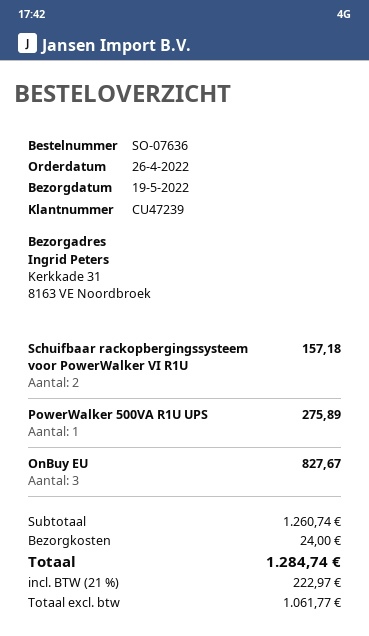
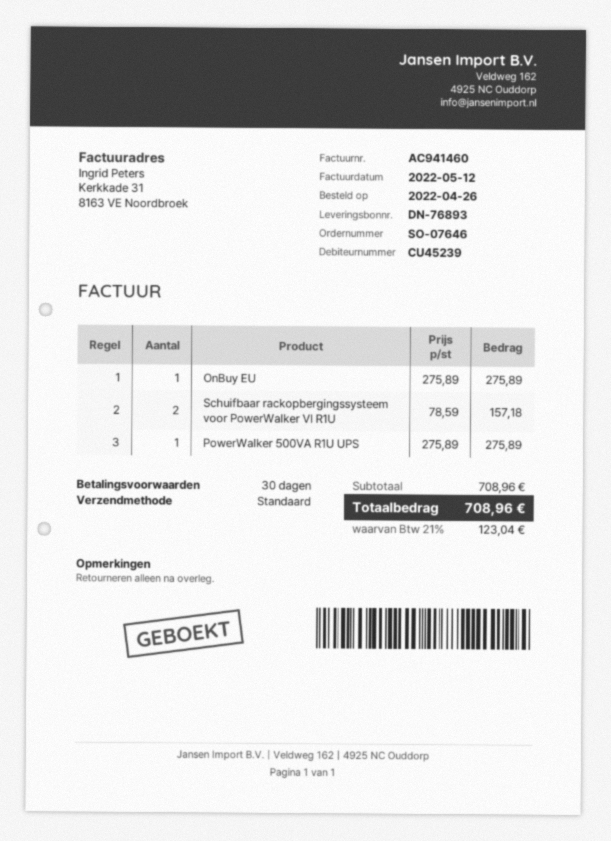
order number: SO-07636 -> SO-07646
customer number: CU47239 -> CU45239
OnBuy EU: 3 for 827.67 -> 1 for 275.89
subtotal: 1260.74 -> 708.96
shipping: 24.00 -> none
tax: 21% = 222.97 -> 21% = 123.04
total: 1284.74 -> 708.96

